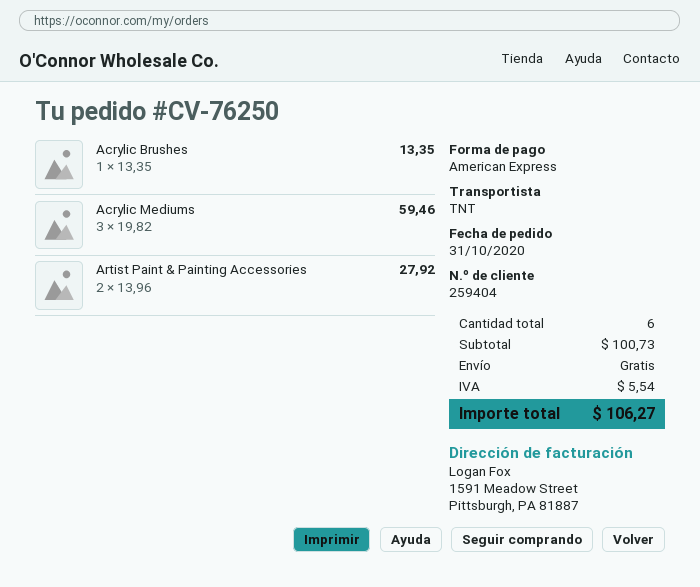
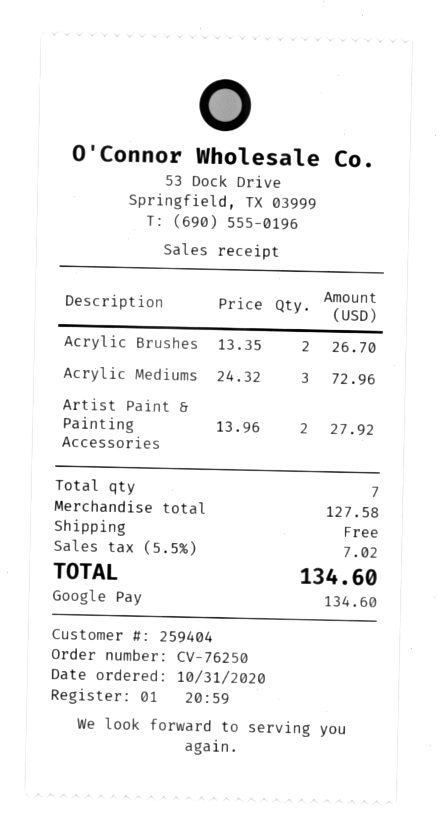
payment method: American Express -> Google Pay
Acrylic Brushes: 1 x 13.35 = 13.35 -> 2 x 13.35 = 26.70
Acrylic Mediums: 3 x 19.82 = 59.46 -> 3 x 24.32 = 72.96
total quantity: 6 -> 7
subtotal: 100.73 -> 127.58
tax: 5.54 -> 7.02
total: 106.27 -> 134.60

